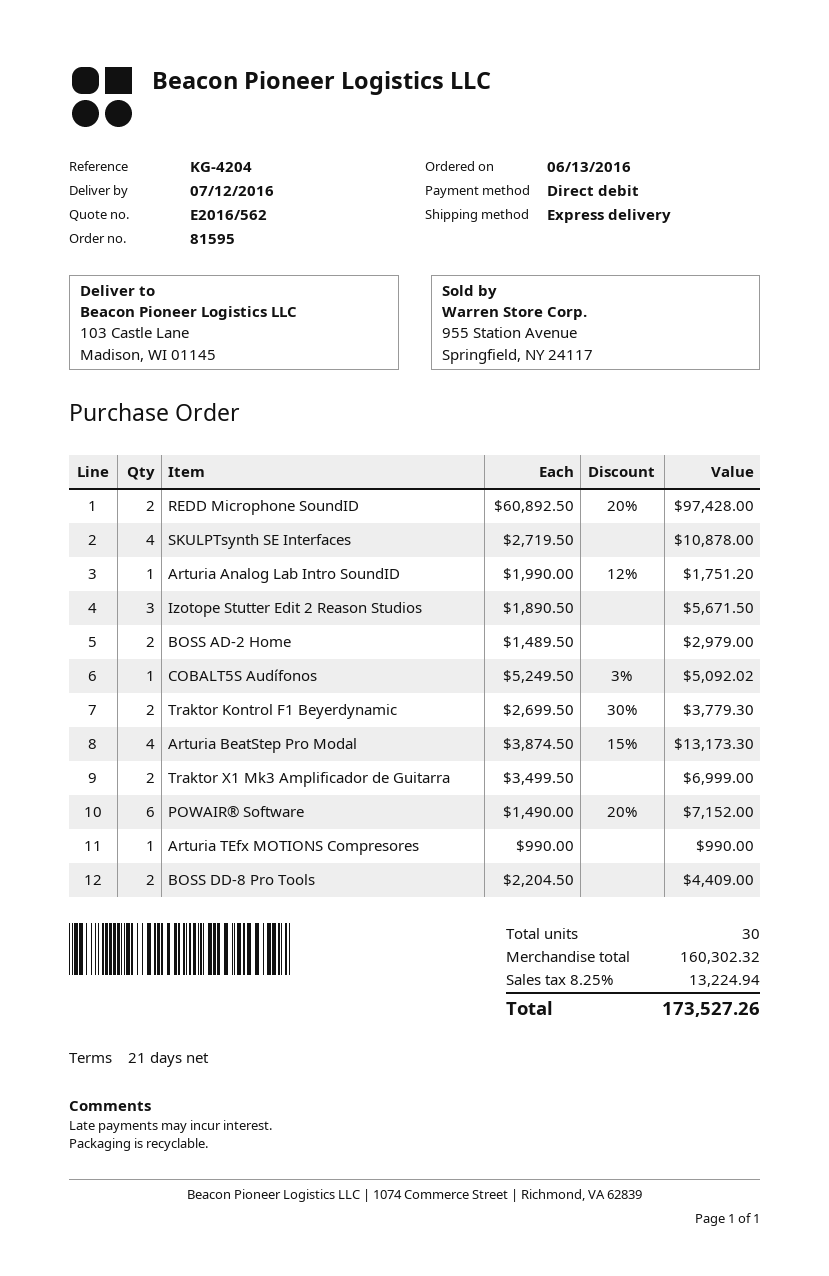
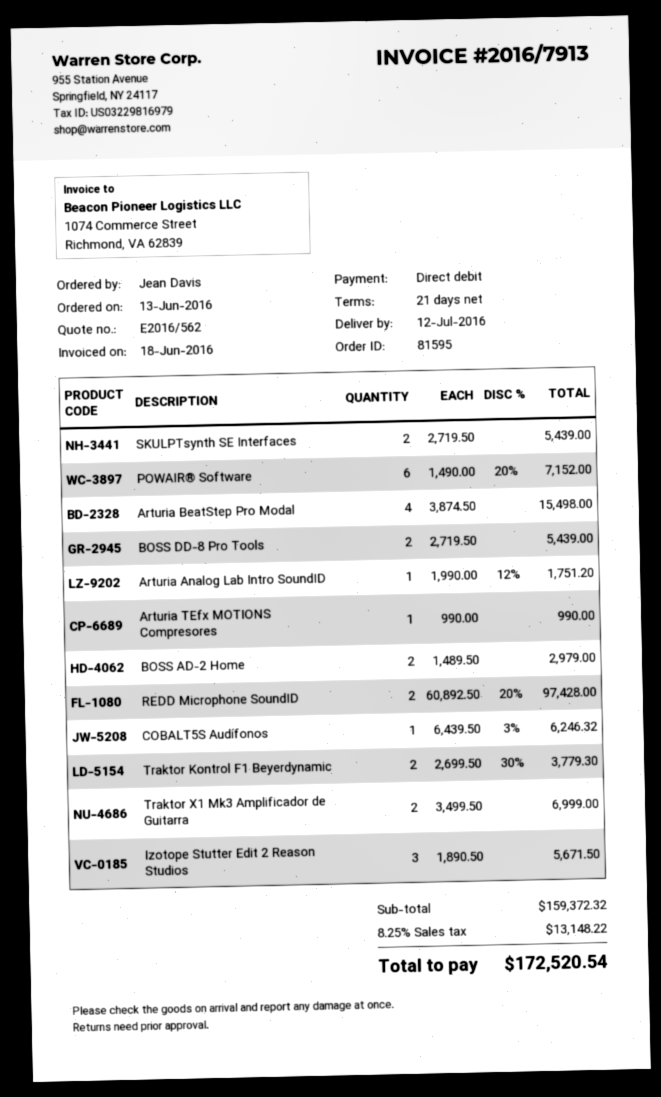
SKULPTsynth SE Interfaces: 4 x 2719.50 = 10878.00 -> 2 x 2719.50 = 5439.00
COBALT5S Audífonos: 1 x 5249.50 - 3% = 5092.02 -> 1 x 6439.50 - 3% = 6246.32
Arturia BeatStep Pro Modal: 4 x 3874.50 - 15% = 13173.30 -> 4 x 3874.50 = 15498.00
BOSS DD-8 Pro Tools: 2 x 2204.50 = 4409.00 -> 2 x 2719.50 = 5439.00
subtotal: 160302.32 -> 159372.32
tax: 8.25% = 13224.94 -> 8.25% = 13148.22
total: 173527.26 -> 172520.54

